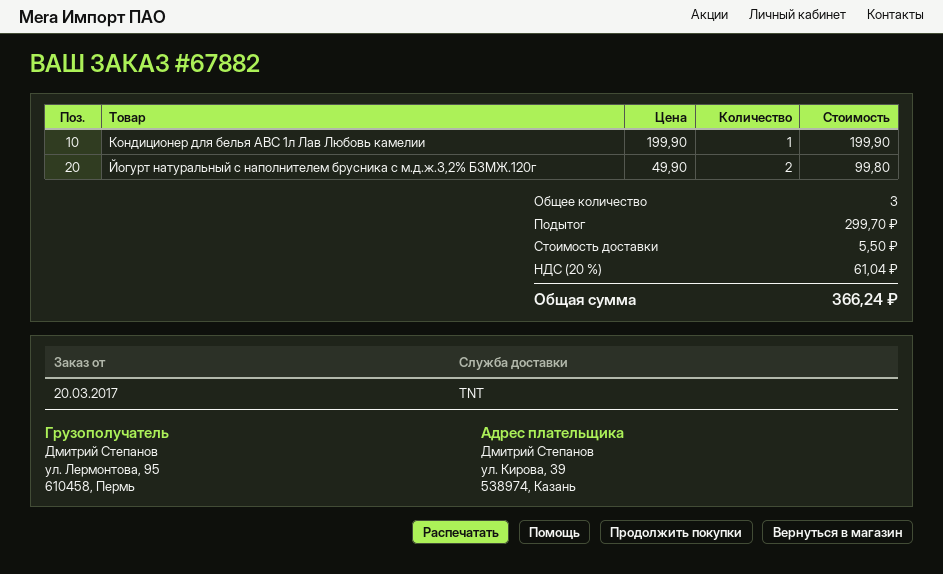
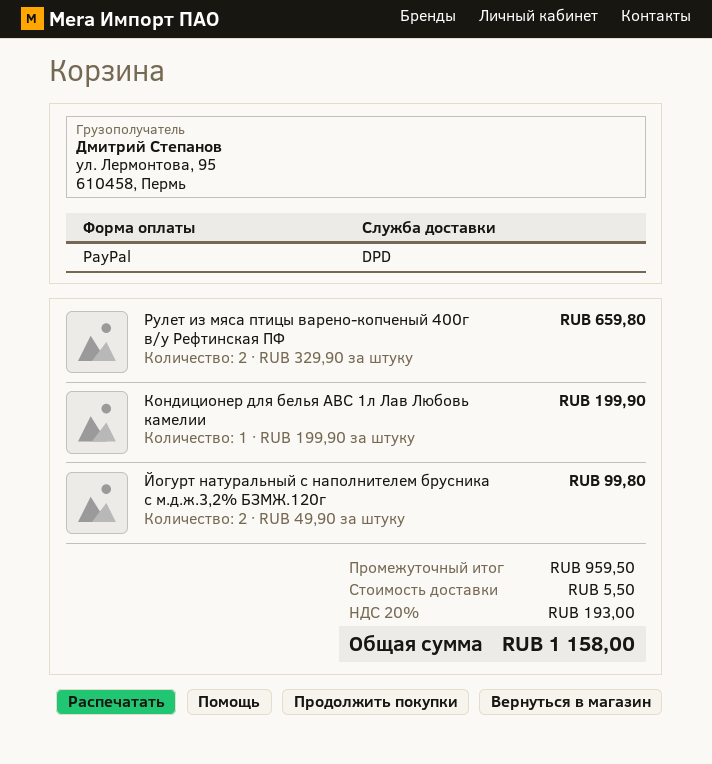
shipping method: TNT -> DPD
Рулет из мяса птицы варено-копченый 400г в/у Рефтинская ПФ: none -> 2 x 329.90 = 659.80
subtotal: 299.70 -> 959.50
tax: 20% = 61.04 -> 20% = 193.00
total: 366.24 -> 1158.00

